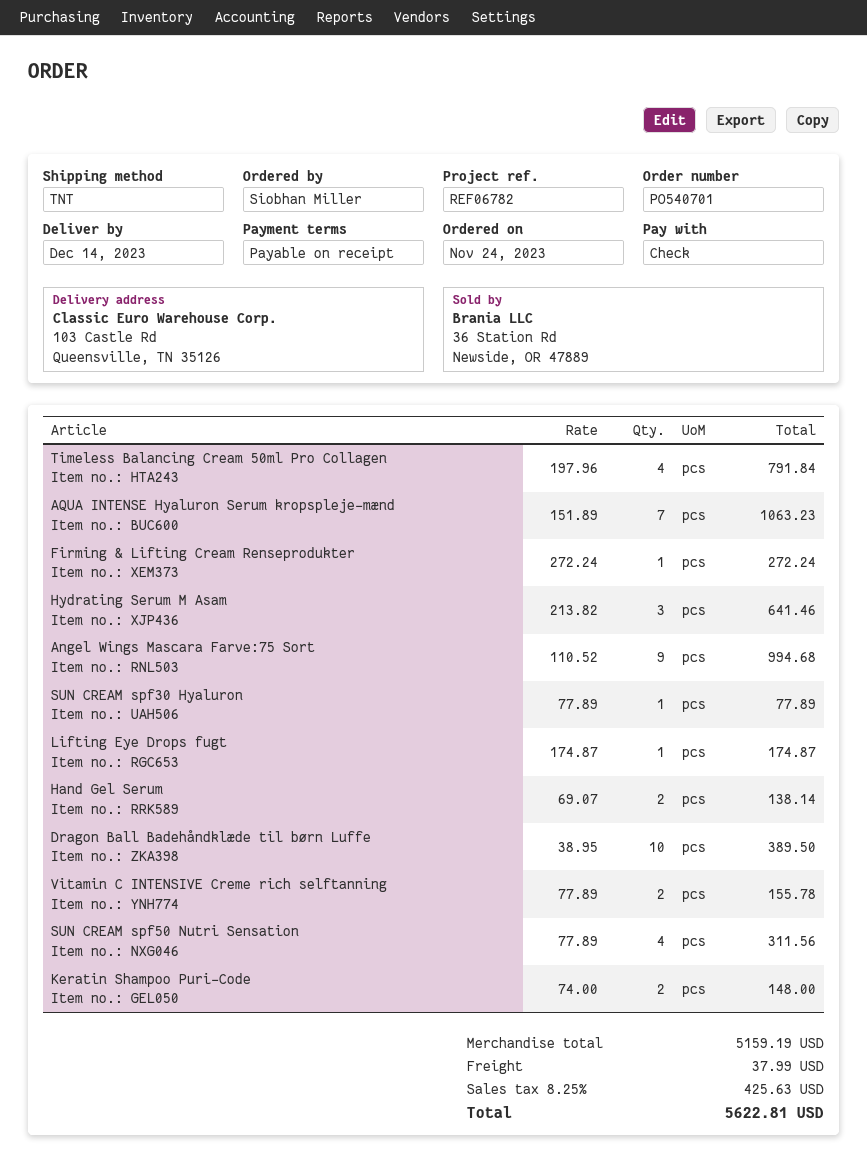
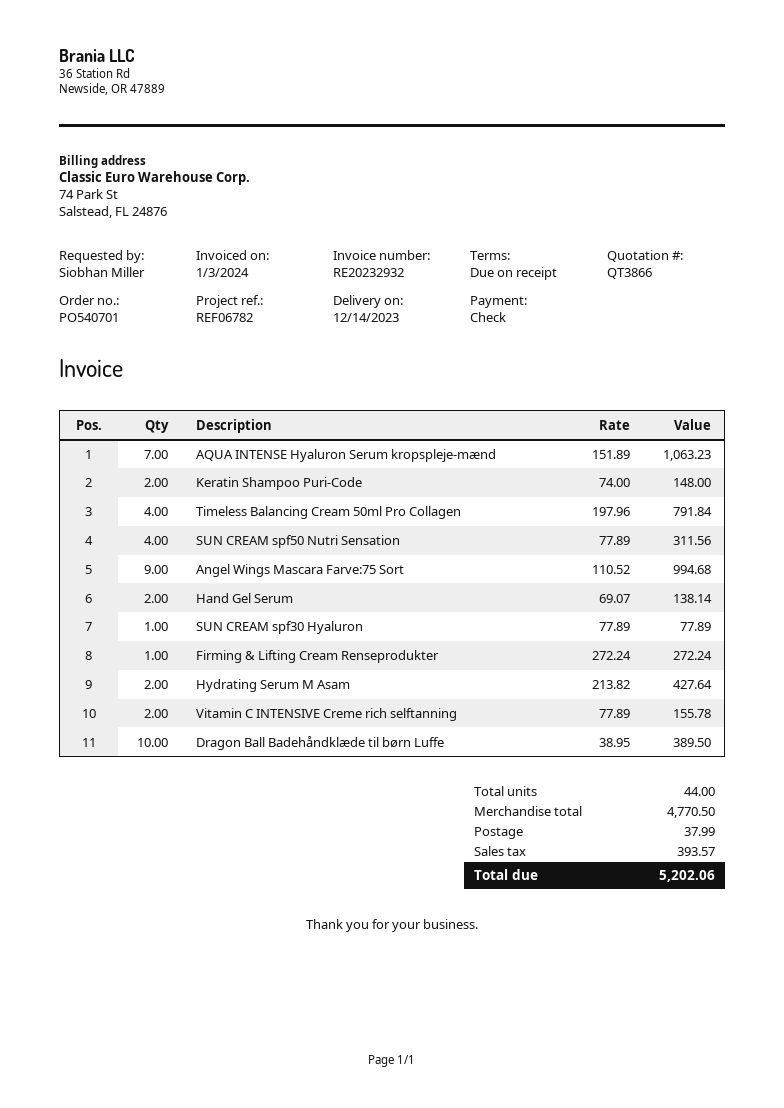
Hydrating Serum M Asam: 3 x 213.82 = 641.46 -> 2 x 213.82 = 427.64
Lifting Eye Drops fugt: 1 x 174.87 = 174.87 -> none
subtotal: 5159.19 -> 4770.50
tax: 425.63 -> 393.57
total: 5622.81 -> 5202.06

